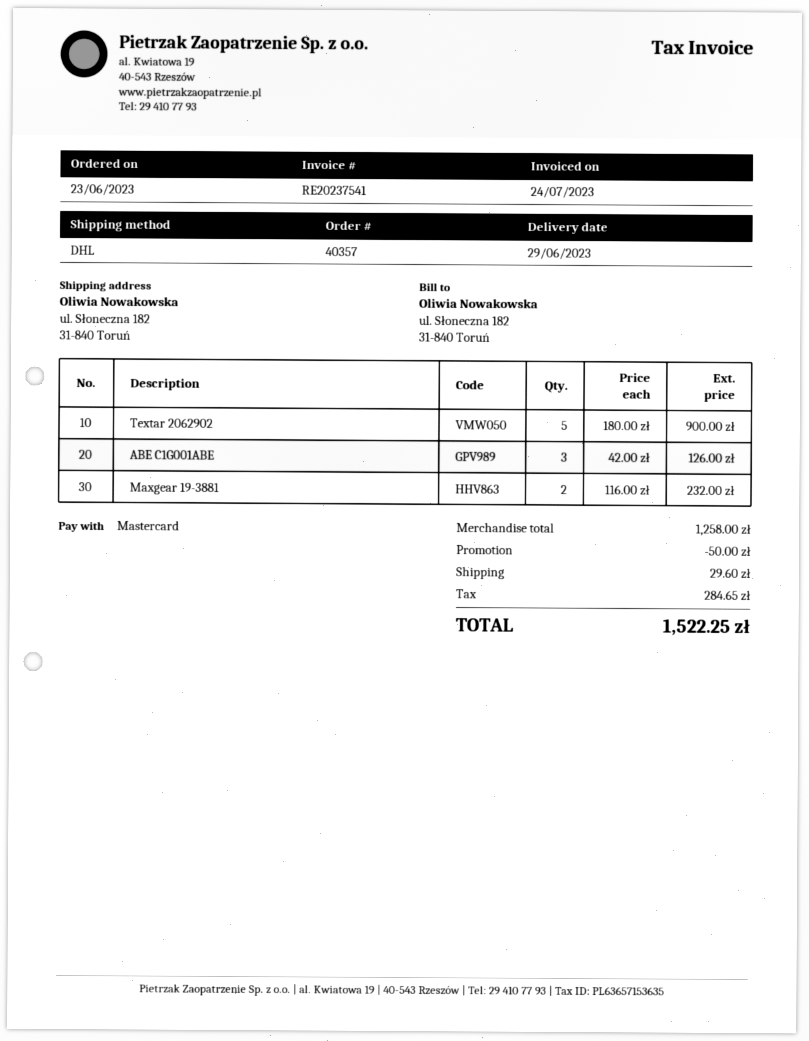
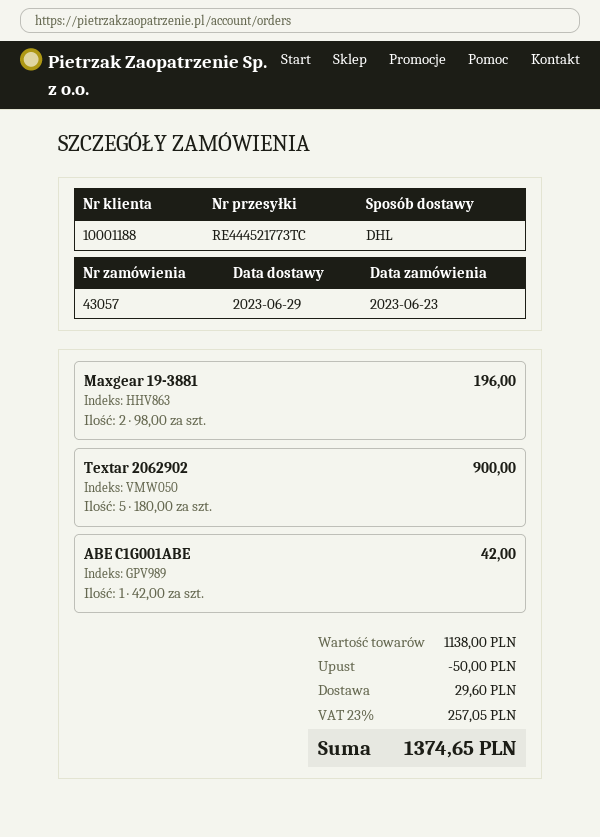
order number: 40357 -> 43057
ABE C1G001ABE: 3 x 42.00 = 126.00 -> 1 x 42.00 = 42.00
Maxgear 19-3881: 2 x 116.00 = 232.00 -> 2 x 98.00 = 196.00
subtotal: 1258.00 -> 1138.00
tax: 284.65 -> 257.05
total: 1522.25 -> 1374.65

